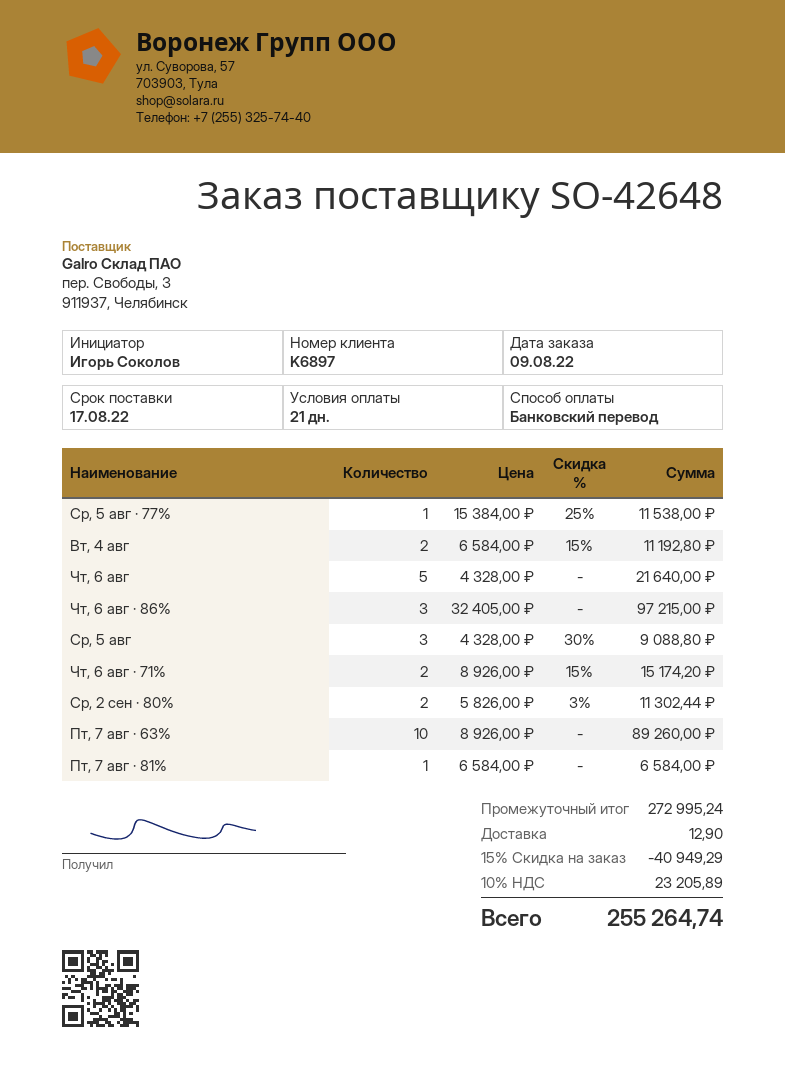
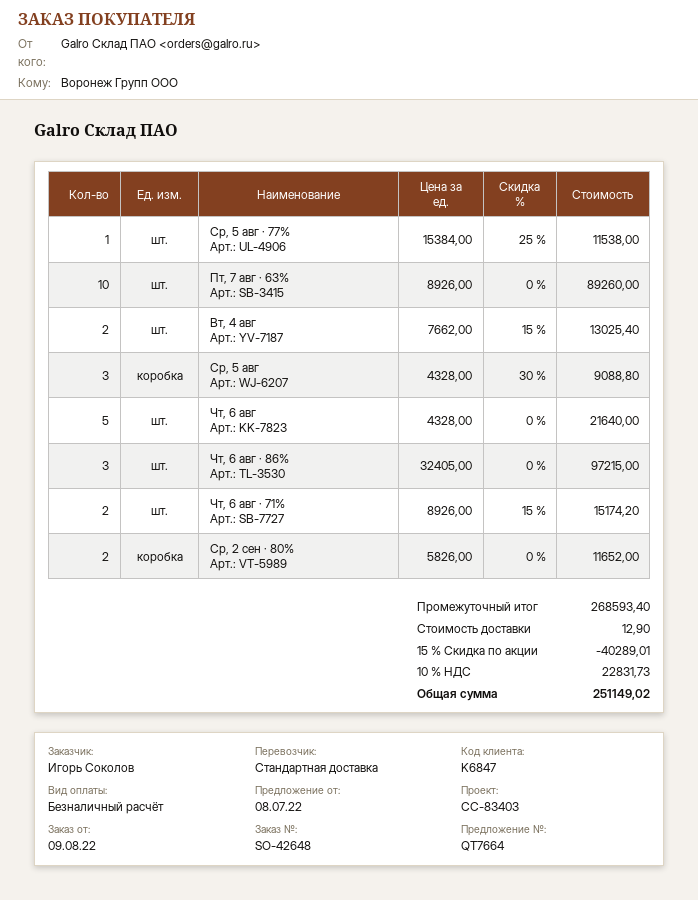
customer number: K6897 -> K6847
Вт, 4 авг: 2 x 6584.00 - 15% = 11192.80 -> 2 x 7662.00 - 15% = 13025.40
Ср, 2 сен · 80%: 2 x 5826.00 - 3% = 11302.44 -> 2 x 5826.00 = 11652.00
Пт, 7 авг · 81%: 1 x 6584.00 = 6584.00 -> none
subtotal: 272995.24 -> 268593.40
discount: 15% = 40949.29 -> 15% = 40289.01
tax: 10% = 23205.89 -> 10% = 22831.73
total: 255264.74 -> 251149.02

